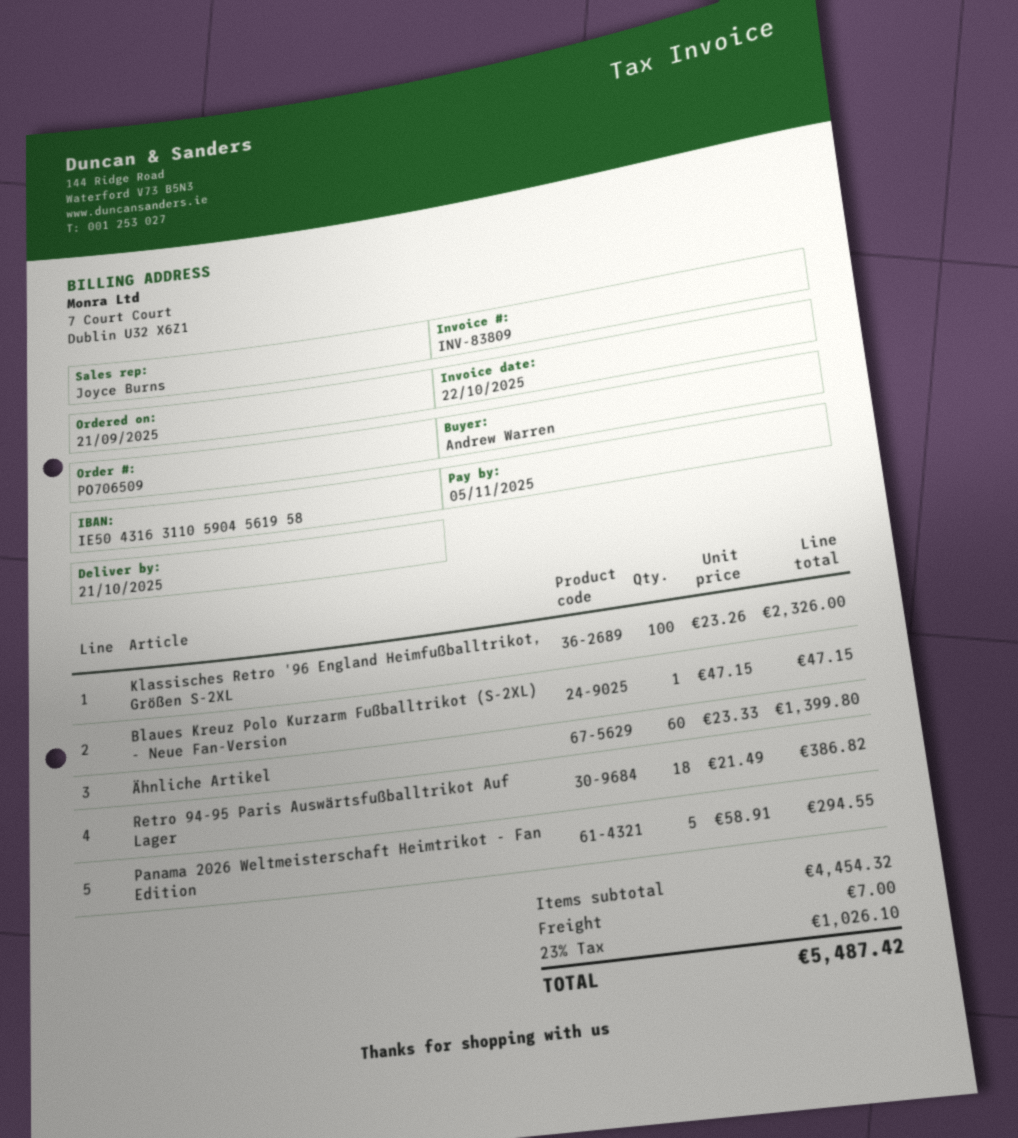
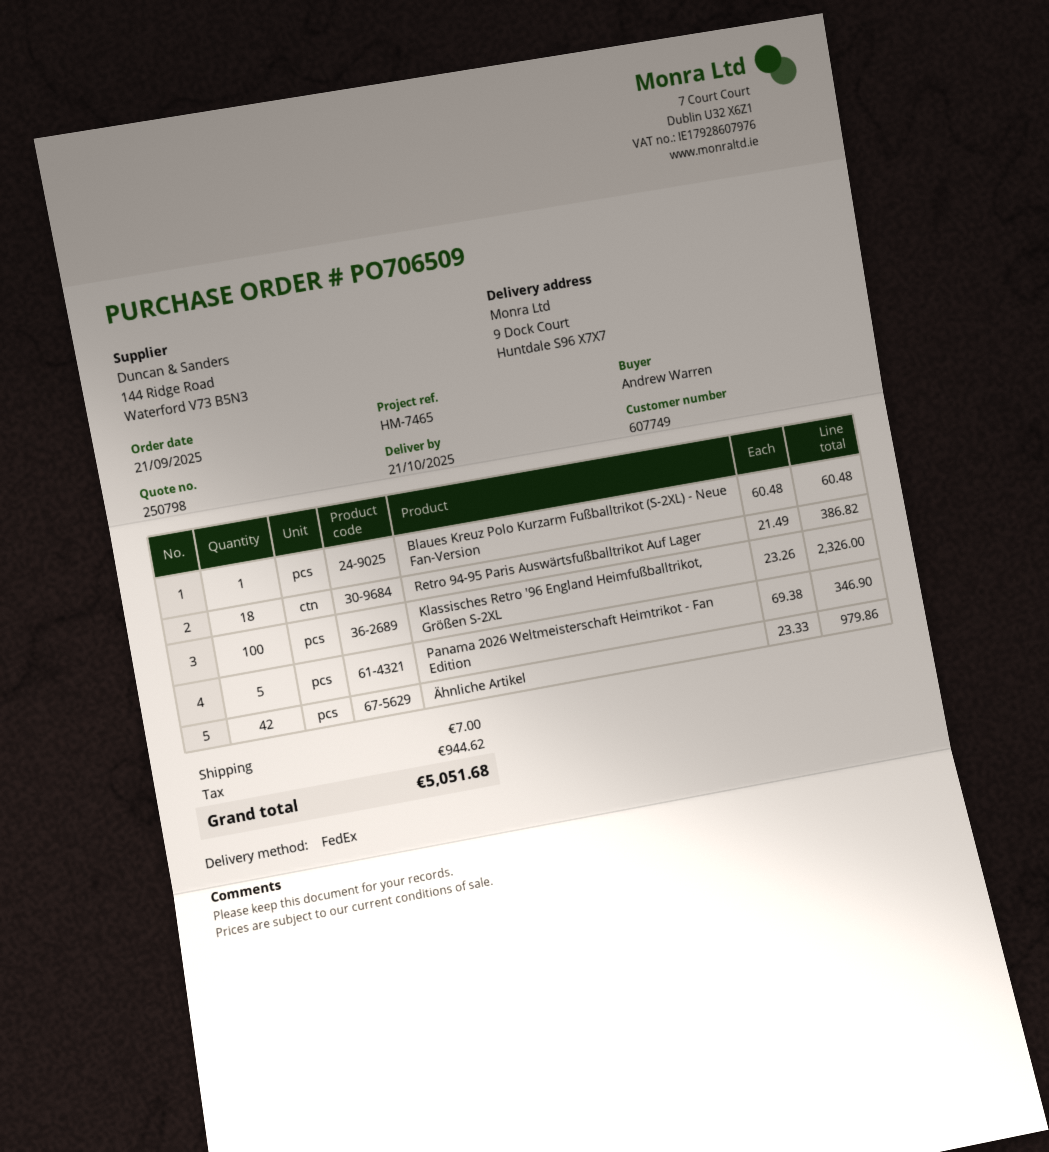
Blaues Kreuz Polo Kurzarm Fußballtrikot (S-2XL) - Neue Fan-Version: 1 x 47.15 = 47.15 -> 1 x 60.48 = 60.48
Ähnliche Artikel: 60 x 23.33 = 1399.80 -> 42 x 23.33 = 979.86
Panama 2026 Weltmeisterschaft Heimtrikot - Fan Edition: 5 x 58.91 = 294.55 -> 5 x 69.38 = 346.90
tax: 1026.10 -> 944.62
total: 5487.42 -> 5051.68

